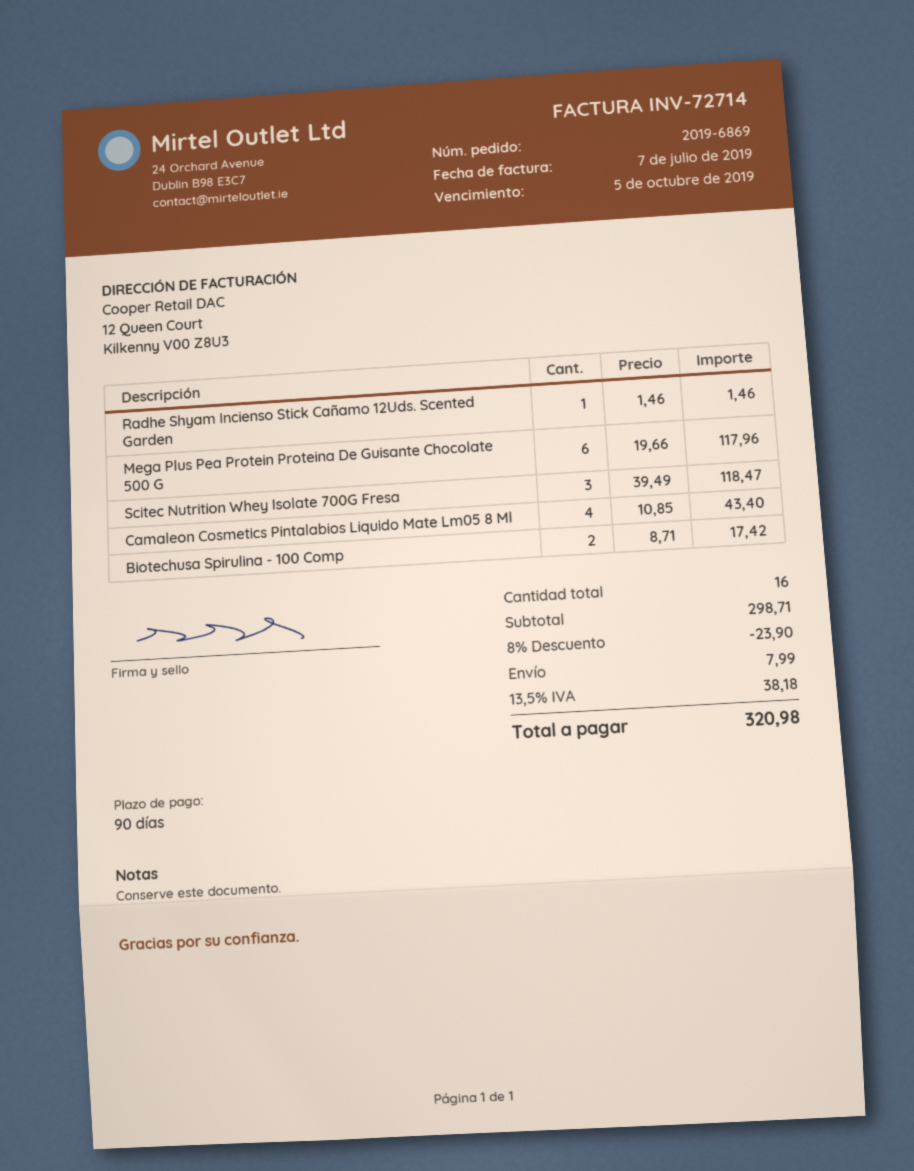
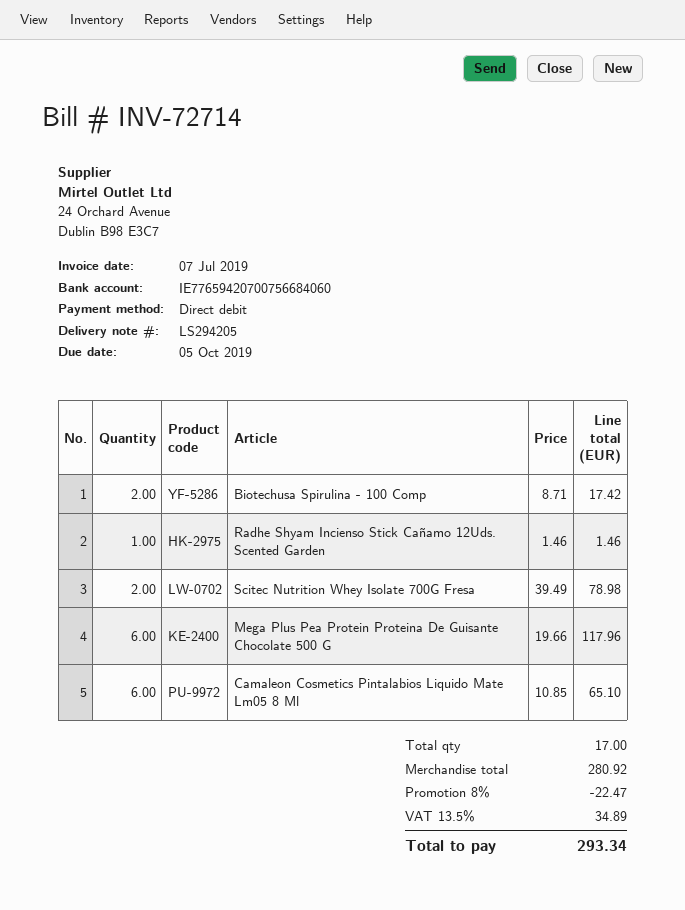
Scitec Nutrition Whey Isolate 700G Fresa: 3 x 39.49 = 118.47 -> 2 x 39.49 = 78.98
Camaleon Cosmetics Pintalabios Liquido Mate Lm05 8 Ml: 4 x 10.85 = 43.40 -> 6 x 10.85 = 65.10
total quantity: 16 -> 17
subtotal: 298.71 -> 280.92
discount: 8% = 23.90 -> 8% = 22.47
shipping: 7.99 -> none
tax: 13.5% = 38.18 -> 13.5% = 34.89
total: 320.98 -> 293.34

